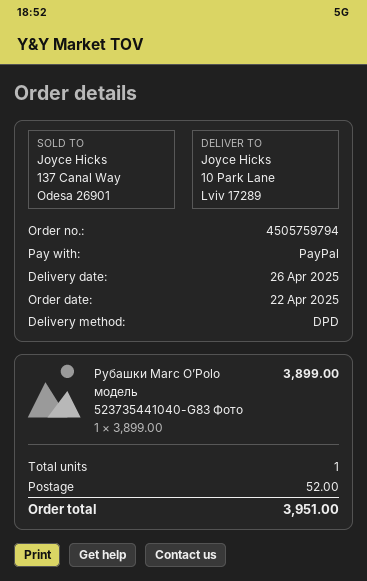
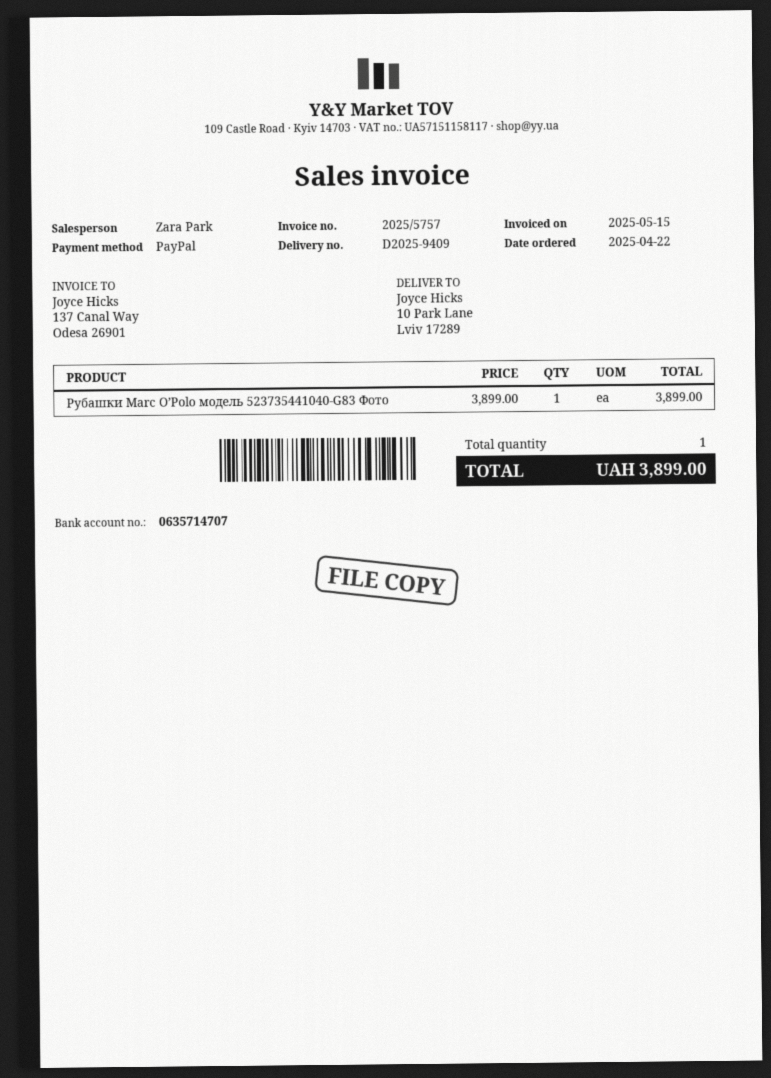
shipping: 52.00 -> none
total: 3951.00 -> 3899.00

